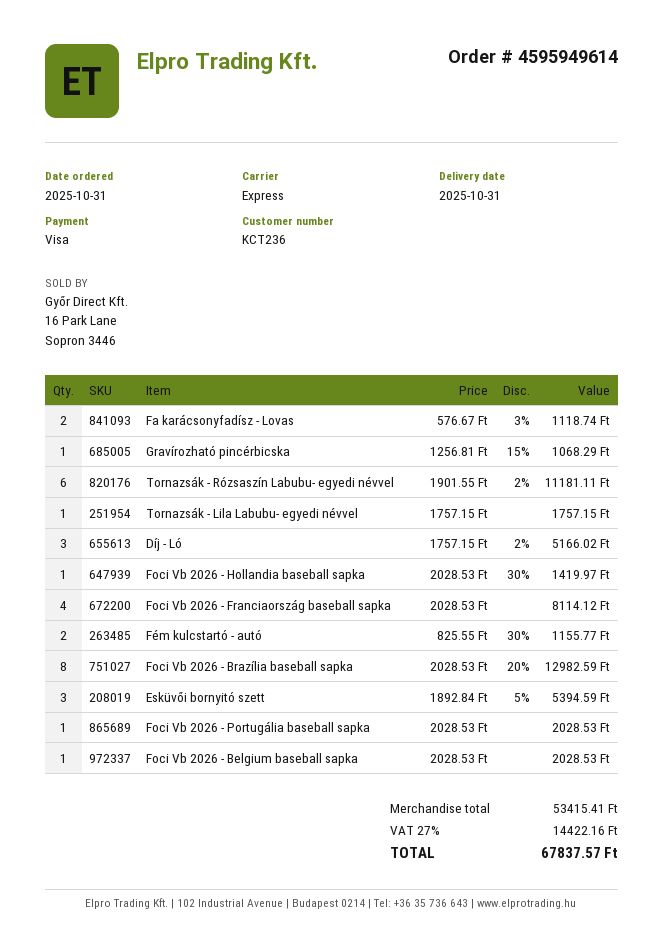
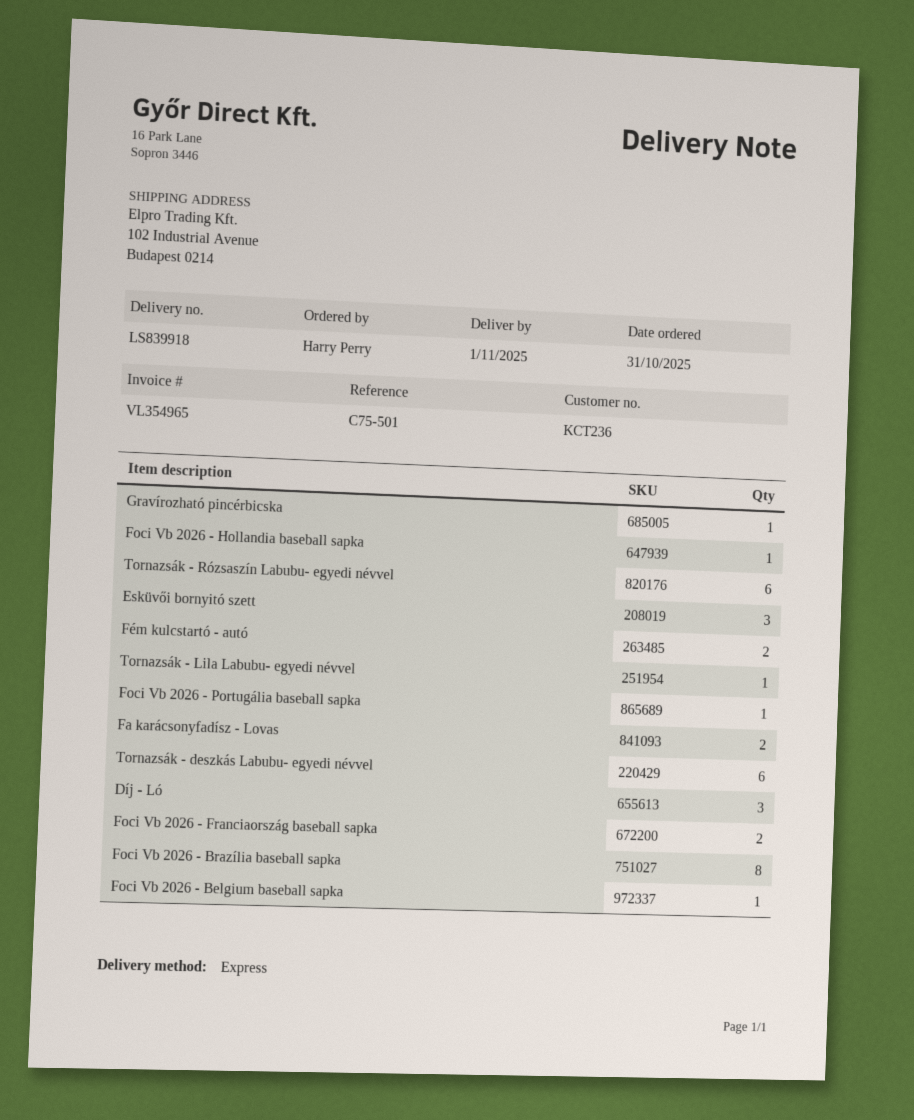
delivery date: 2025-10-31 -> 2025-11-01
Foci Vb 2026 - Franciaország baseball sapka: 4 -> 2
Tornazsák - deszkás Labubu- egyedi névvel: none -> 6

